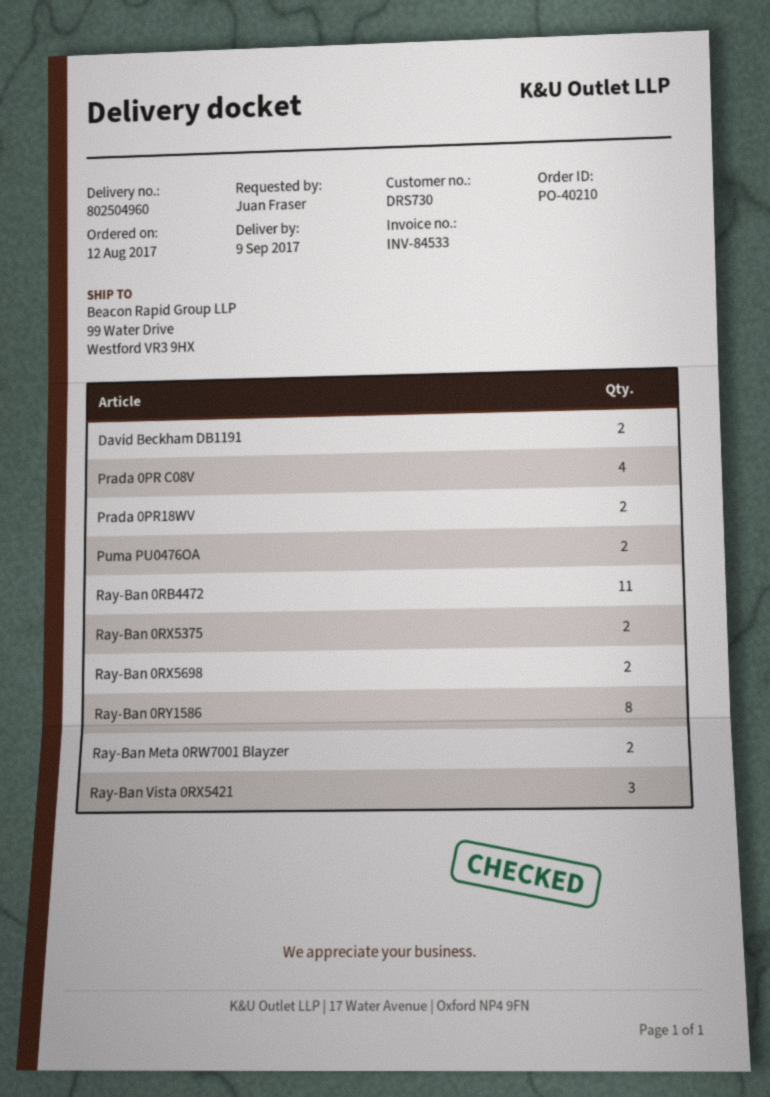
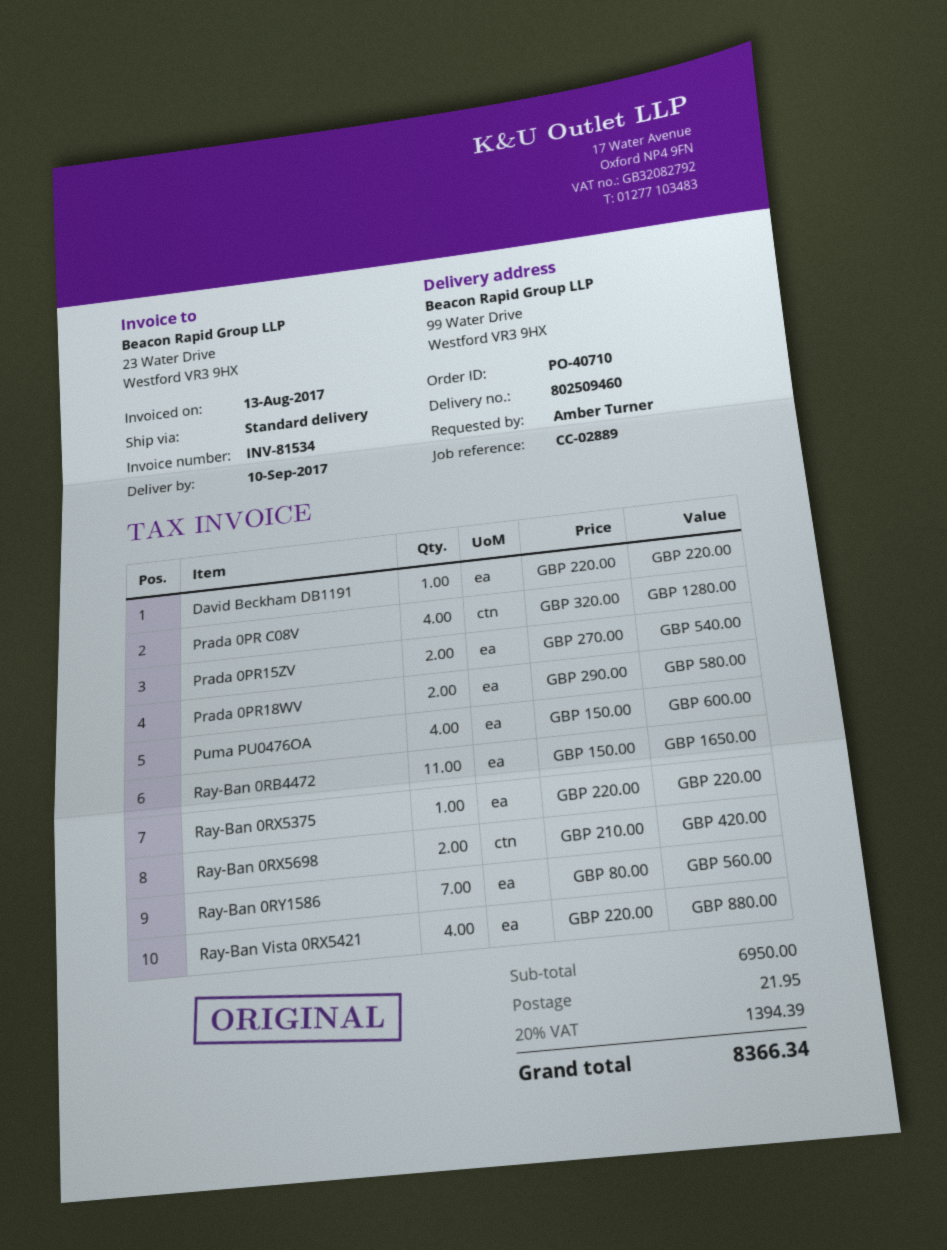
order number: PO-40210 -> PO-40710
delivery note number: 802504960 -> 802509460
delivery date: 2017-09-09 -> 2017-09-10
invoice number: INV-84533 -> INV-81534
ordered by: Juan Fraser -> Amber Turner
David Beckham DB1191: 2 -> 1
Puma PU0476OA: 2 -> 4
Ray-Ban 0RX5375: 2 -> 1
Ray-Ban 0RY1586: 8 -> 7
Ray-Ban Meta 0RW7001 Blayzer: 2 -> none
Ray-Ban Vista 0RX5421: 3 -> 4
Prada 0PR15ZV: none -> 2

